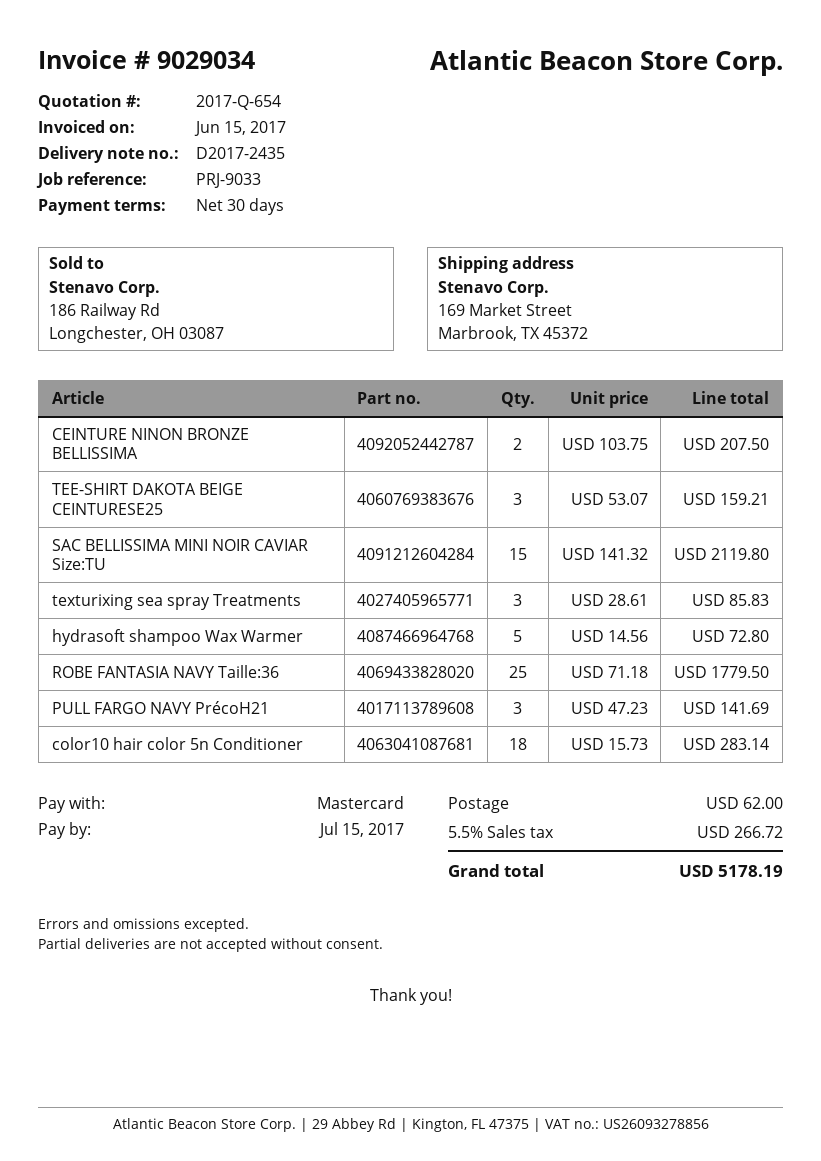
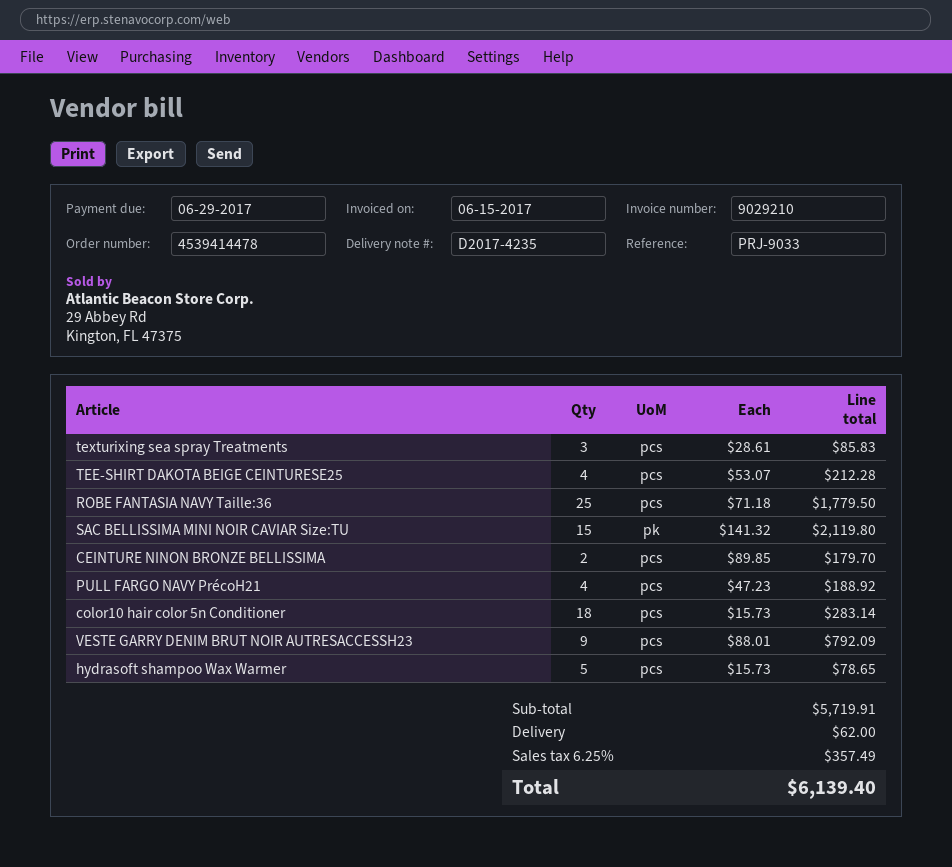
delivery note number: D2017-2435 -> D2017-4235
invoice number: 9029034 -> 9029210
due date: 2017-07-15 -> 2017-06-29
CEINTURE NINON BRONZE BELLISSIMA: 2 x 103.75 = 207.50 -> 2 x 89.85 = 179.70
TEE-SHIRT DAKOTA BEIGE CEINTURESE25: 3 x 53.07 = 159.21 -> 4 x 53.07 = 212.28
hydrasoft shampoo Wax Warmer: 5 x 14.56 = 72.80 -> 5 x 15.73 = 78.65
PULL FARGO NAVY PrécoH21: 3 x 47.23 = 141.69 -> 4 x 47.23 = 188.92
VESTE GARRY DENIM BRUT NOIR AUTRESACCESSH23: none -> 9 x 88.01 = 792.09
tax: 5.5% = 266.72 -> 6.25% = 357.49
total: 5178.19 -> 6139.40

